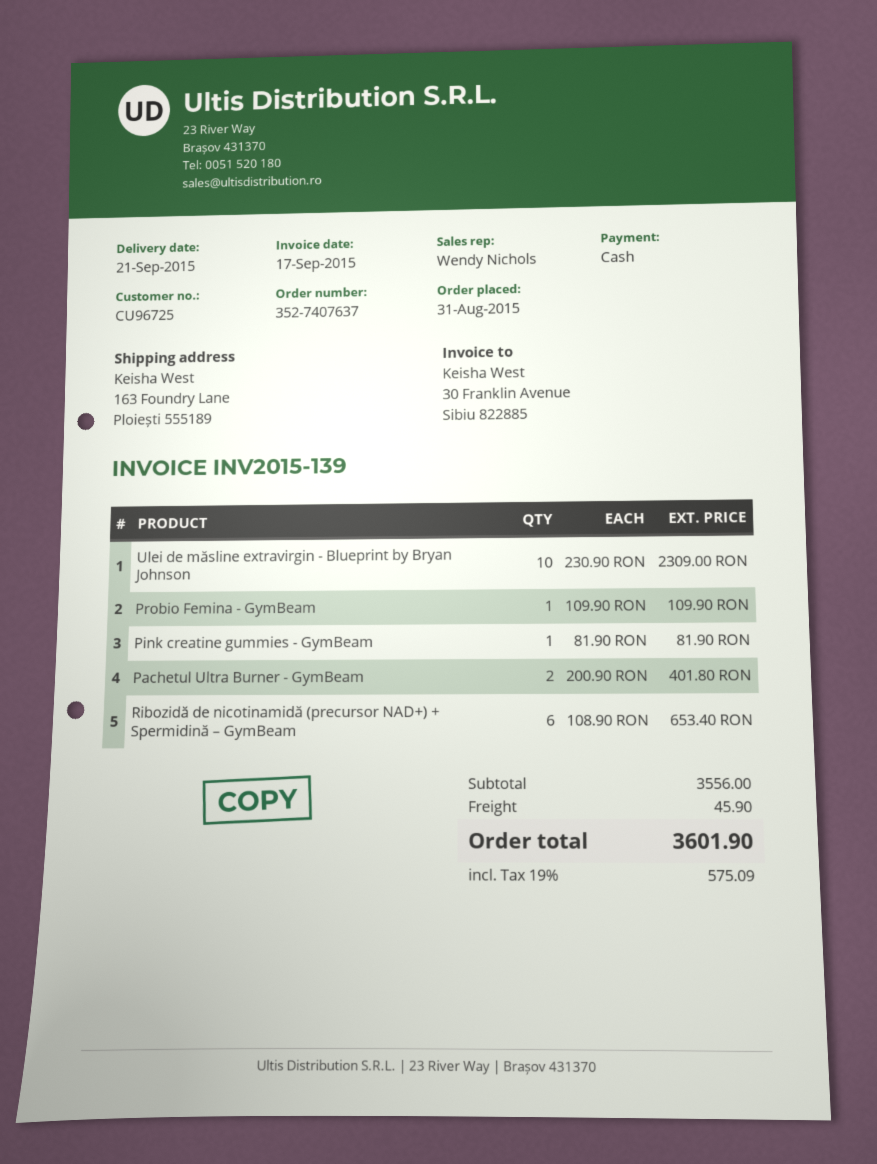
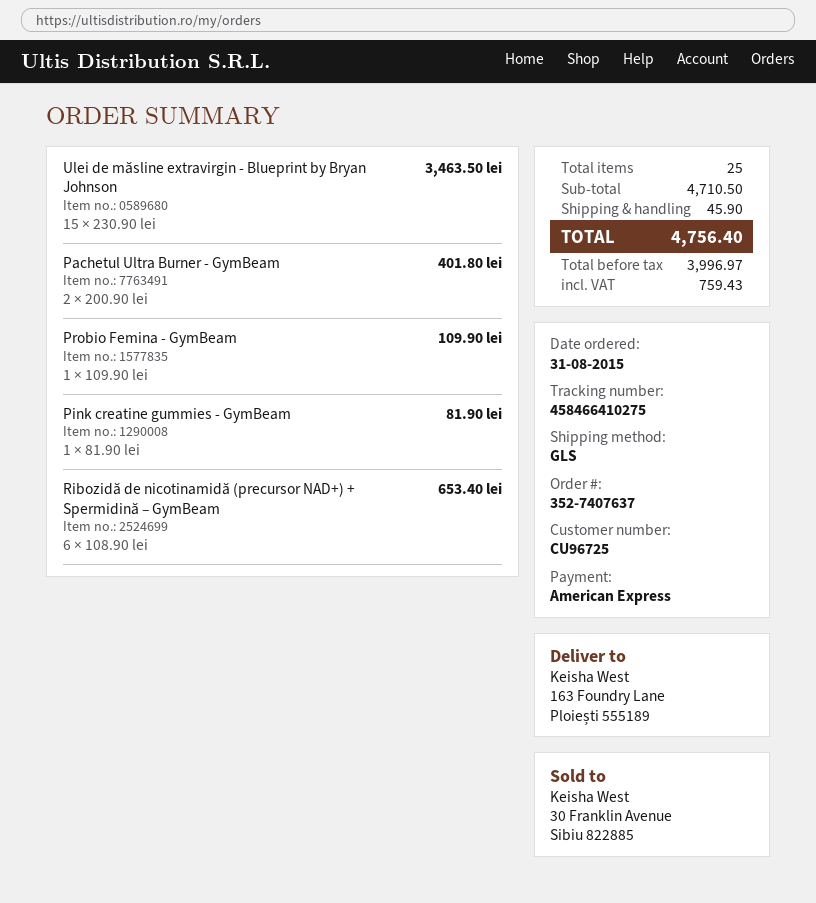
payment method: cash -> American Express
Ulei de măsline extravirgin - Blueprint by Bryan Johnson: 10 x 230.90 = 2309.00 -> 15 x 230.90 = 3463.50
subtotal: 3556.00 -> 4710.50
tax: 575.09 -> 759.43
total: 3601.90 -> 4756.40

